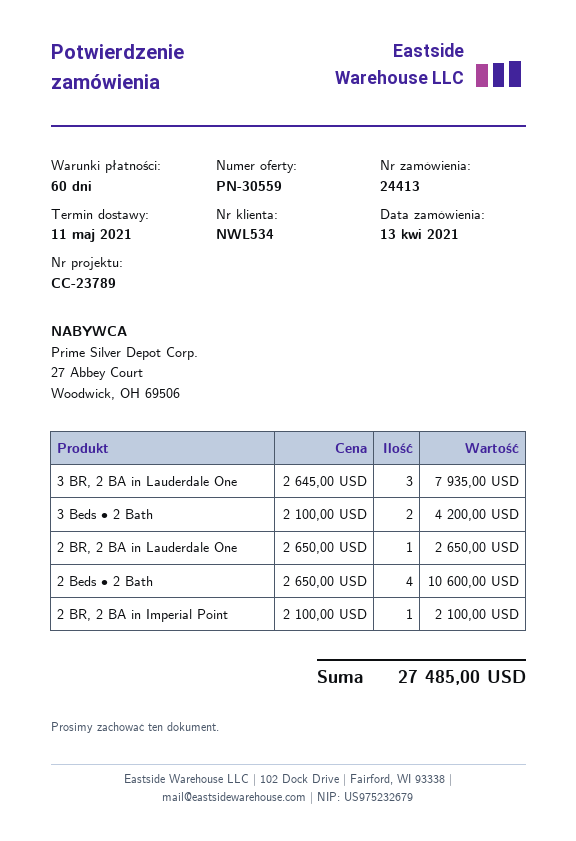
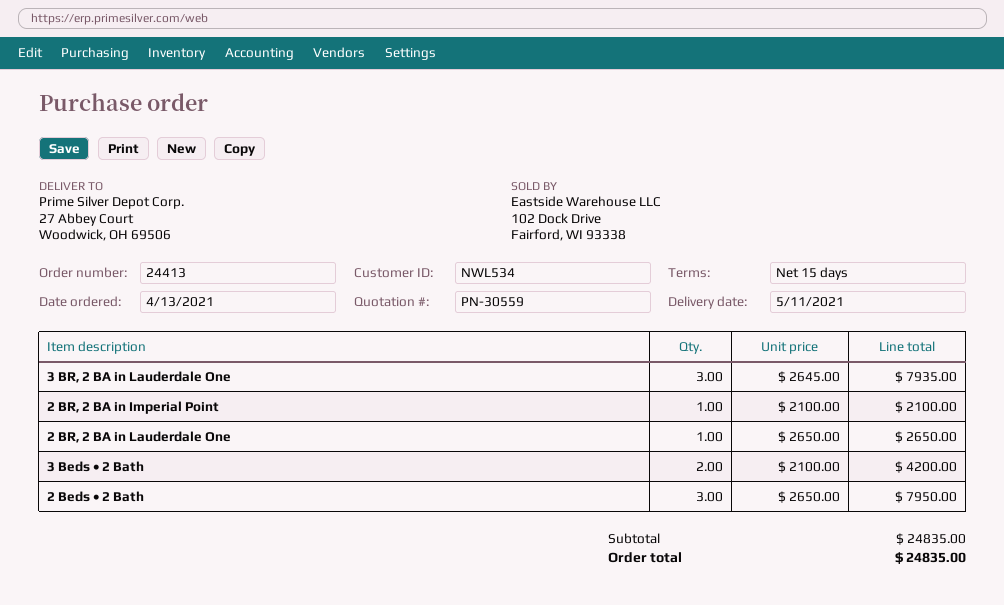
payment terms: 60 days -> 15 days
2 Beds • 2 Bath: 4 x 2650.00 = 10600.00 -> 3 x 2650.00 = 7950.00
total: 27485.00 -> 24835.00

